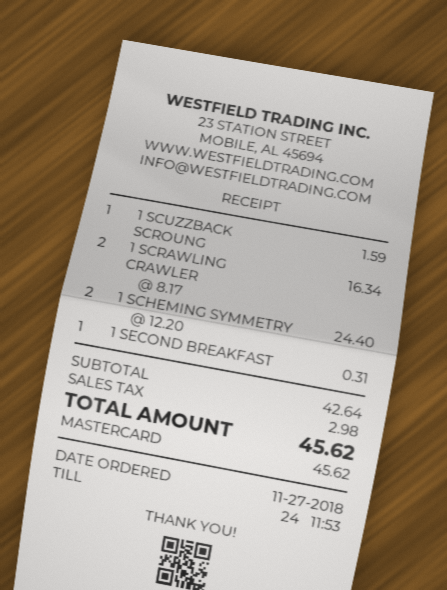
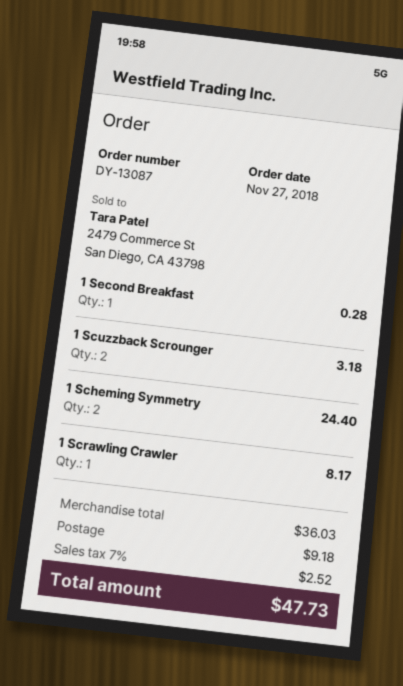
1 SCUZZBACK SCROUNG: 1 for 1.59 -> 2 for 3.18
1 SCRAWLING CRAWLER: 2 for 16.34 -> 1 for 8.17
1 SECOND BREAKFAST: 1 for 0.31 -> 1 for 0.28
subtotal: 42.64 -> 36.03
shipping: none -> 9.18
tax: 2.98 -> 2.52
total: 45.62 -> 47.73

